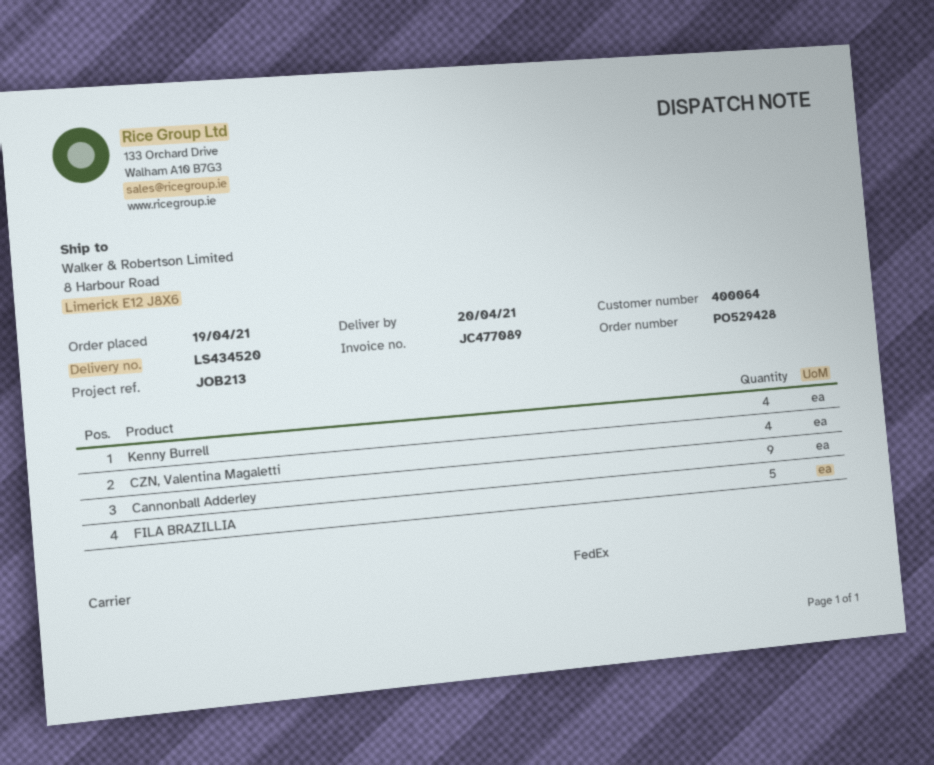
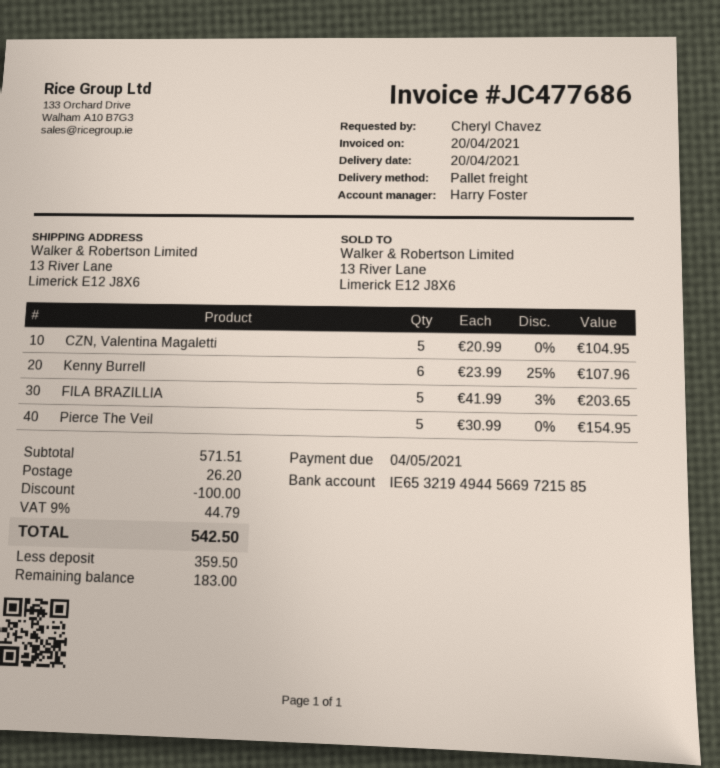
invoice number: JC477089 -> JC477686
shipping method: FedEx -> pallet freight
ship to: 8 Harbour Road, Limerick E12 J8X6 -> 13 River Lane, Limerick E12 J8X6
Kenny Burrell: 4 -> 6
CZN, Valentina Magaletti: 4 -> 5
Cannonball Adderley: 9 -> none
Pierce The Veil: none -> 5

